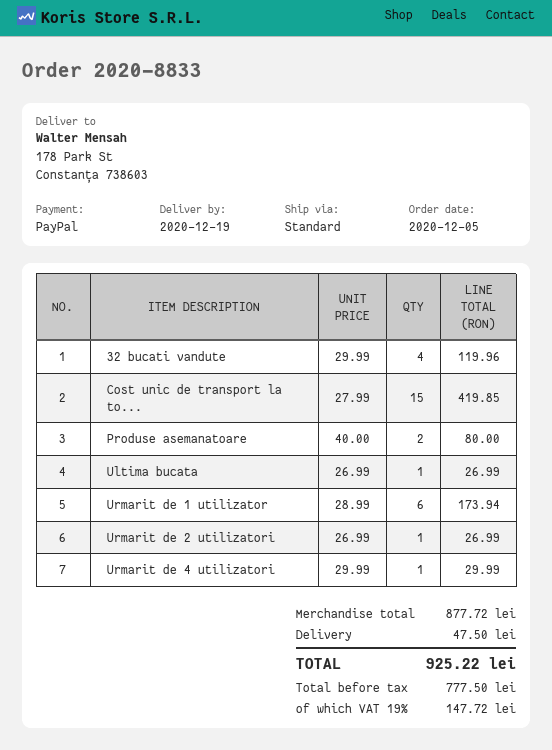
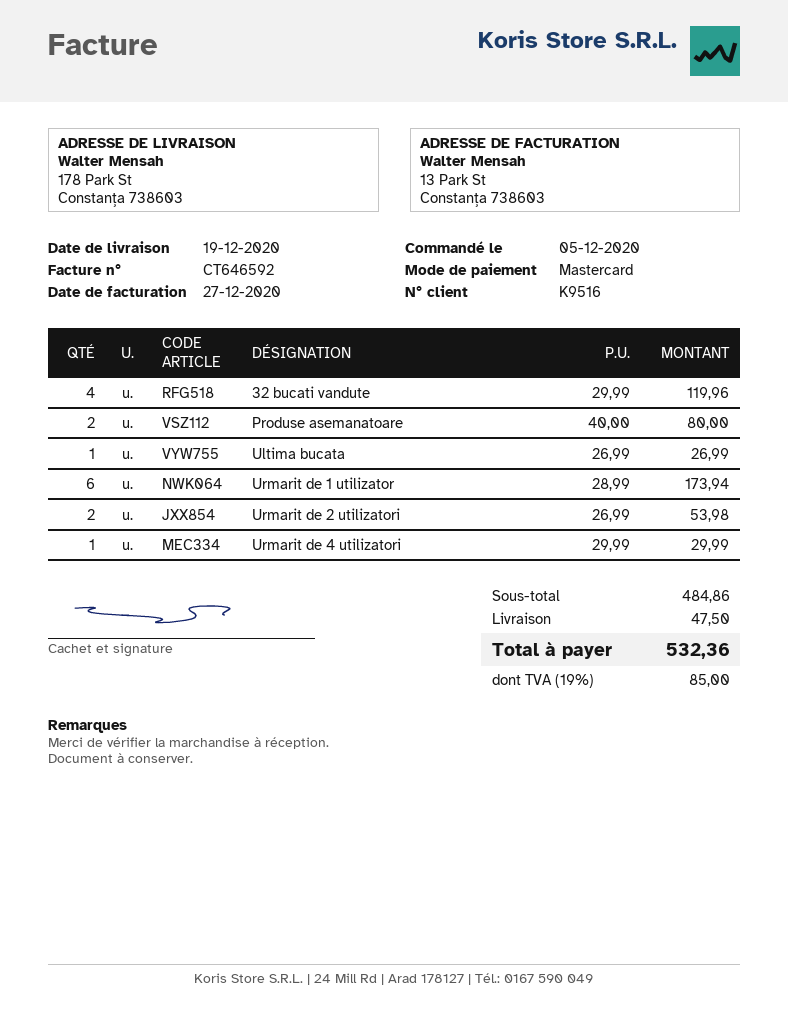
payment method: PayPal -> Mastercard
Cost unic de transport la to...: 15 x 27.99 = 419.85 -> none
Urmarit de 2 utilizatori: 1 x 26.99 = 26.99 -> 2 x 26.99 = 53.98
subtotal: 877.72 -> 484.86
tax: 19% = 147.72 -> 19% = 85.00
total: 925.22 -> 532.36

